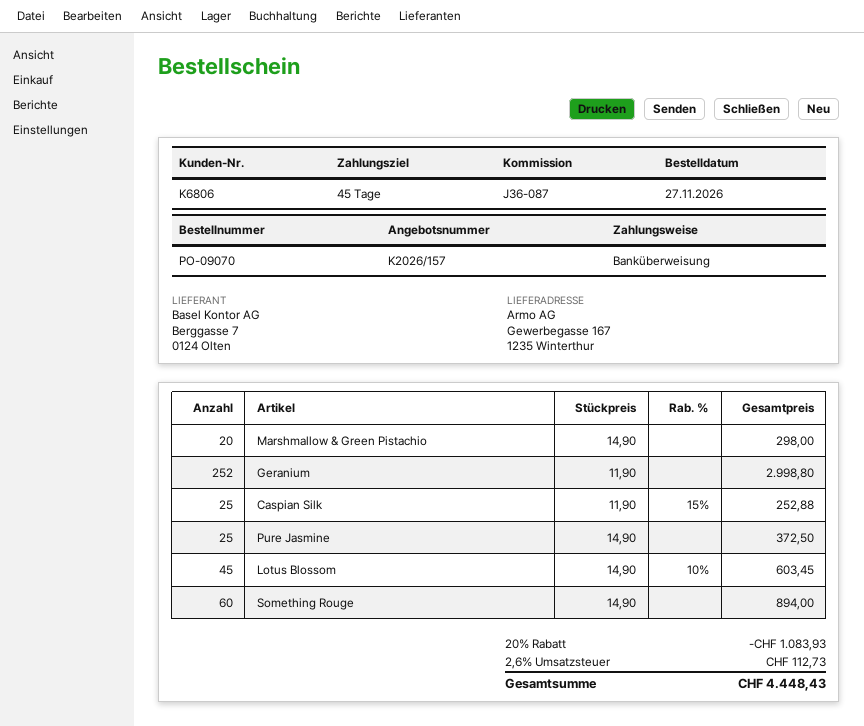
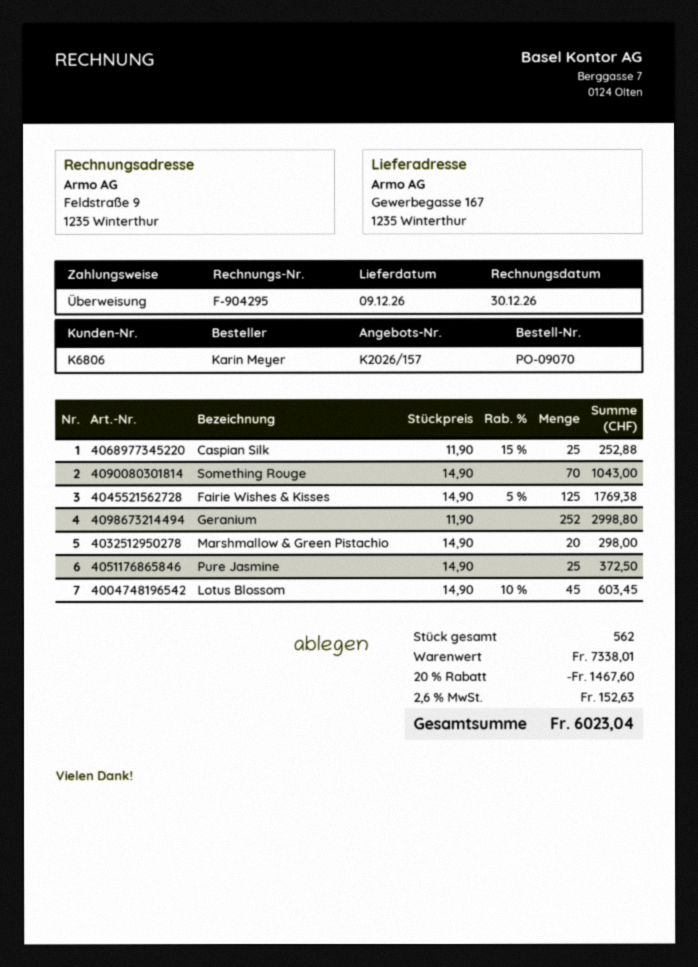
Something Rouge: 60 x 14.90 = 894.00 -> 70 x 14.90 = 1043.00
Fairie Wishes & Kisses: none -> 125 x 14.90 - 5% = 1769.38
discount: 20% = 1083.93 -> 20% = 1467.60
tax: 2.6% = 112.73 -> 2.6% = 152.63
total: 4448.43 -> 6023.04

